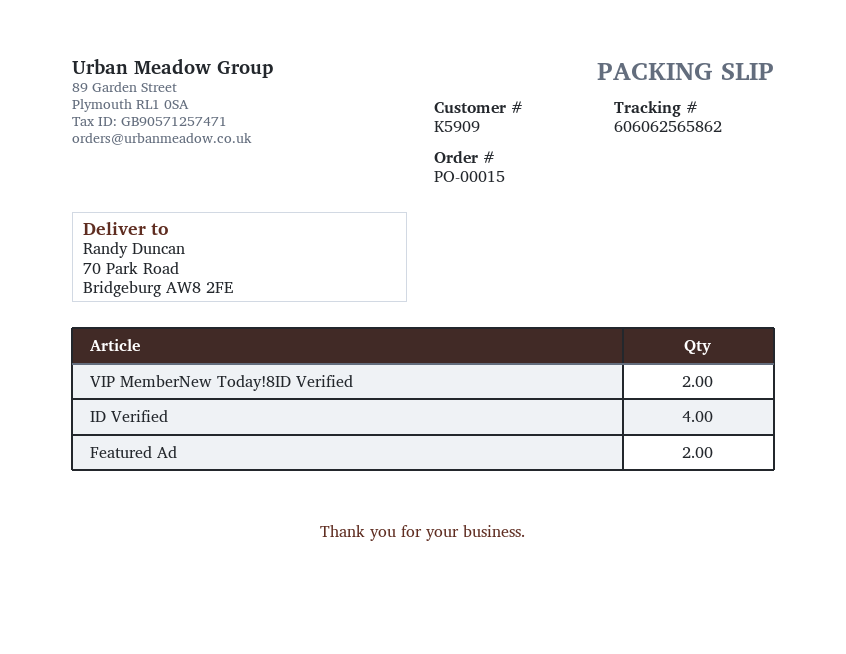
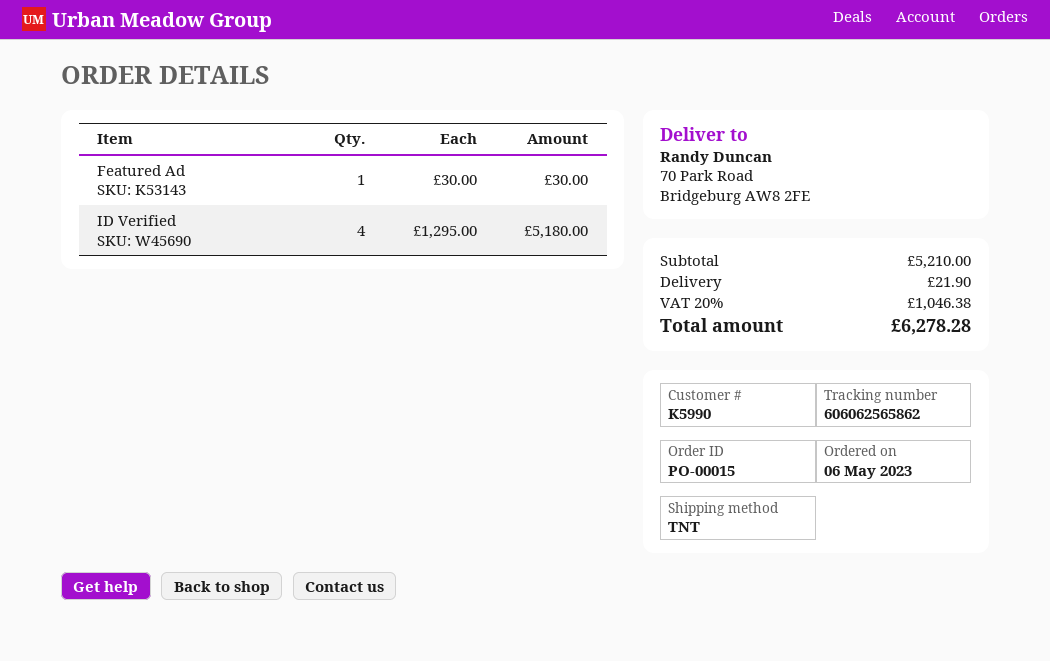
customer number: K5909 -> K5990
VIP MemberNew Today!8ID Verified: 2 -> none
Featured Ad: 2 -> 1

